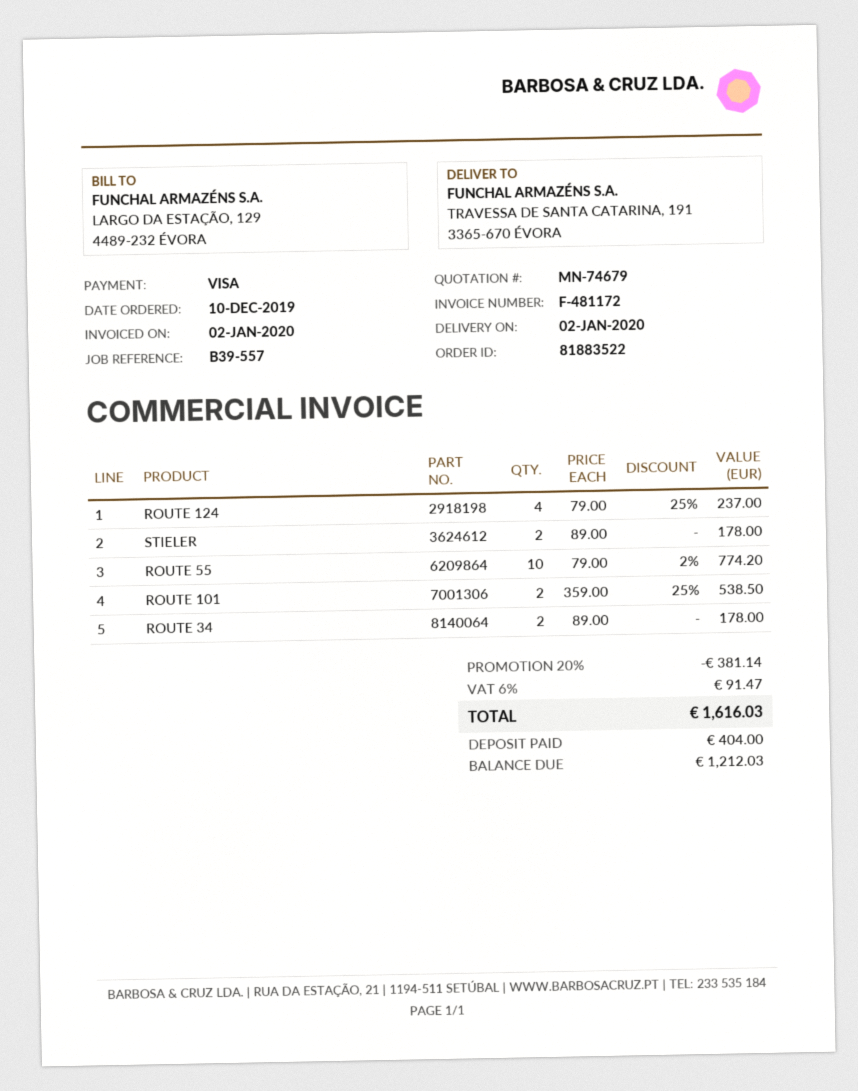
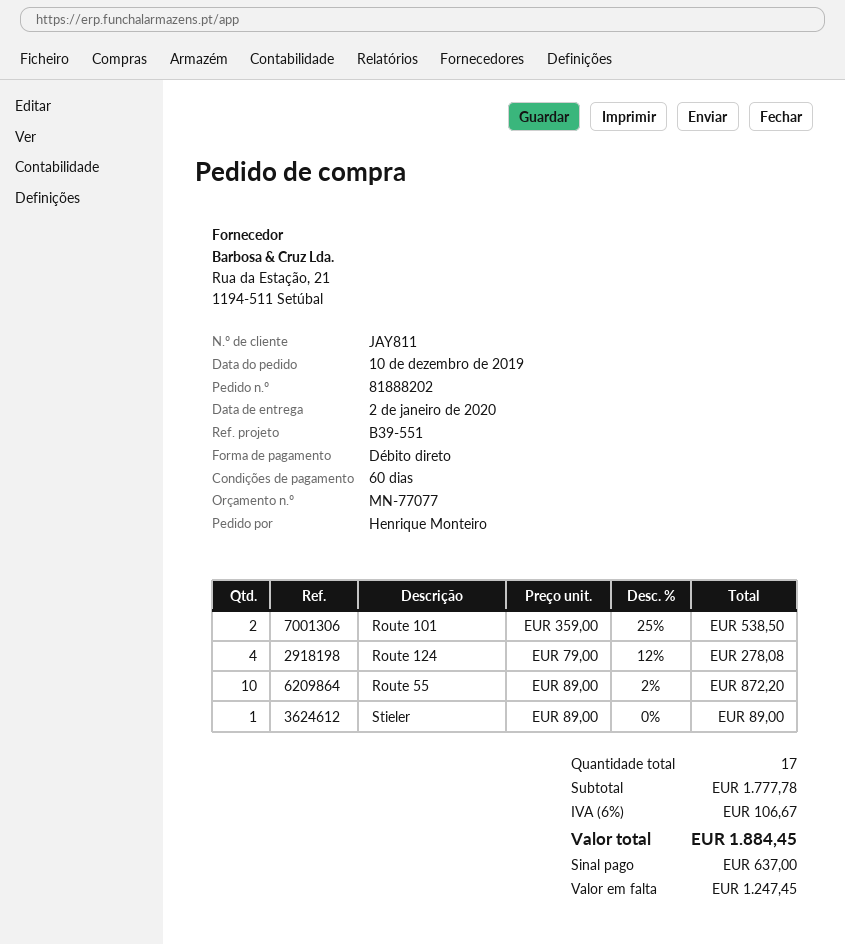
quote number: MN-74679 -> MN-77077
order number: 81883522 -> 81888202
reference: B39-557 -> B39-551
payment method: Visa -> direct debit
ROUTE 124: 4 x 79.00 - 25% = 237.00 -> 4 x 79.00 - 12% = 278.08
STIELER: 2 x 89.00 = 178.00 -> 1 x 89.00 = 89.00
ROUTE 55: 10 x 79.00 - 2% = 774.20 -> 10 x 89.00 - 2% = 872.20
ROUTE 34: 2 x 89.00 = 178.00 -> none
discount: 20% = 381.14 -> none
tax: 6% = 91.47 -> 6% = 106.67
total: 1616.03 -> 1884.45
deposit: 404.00 -> 637.00
balance: 1212.03 -> 1247.45

